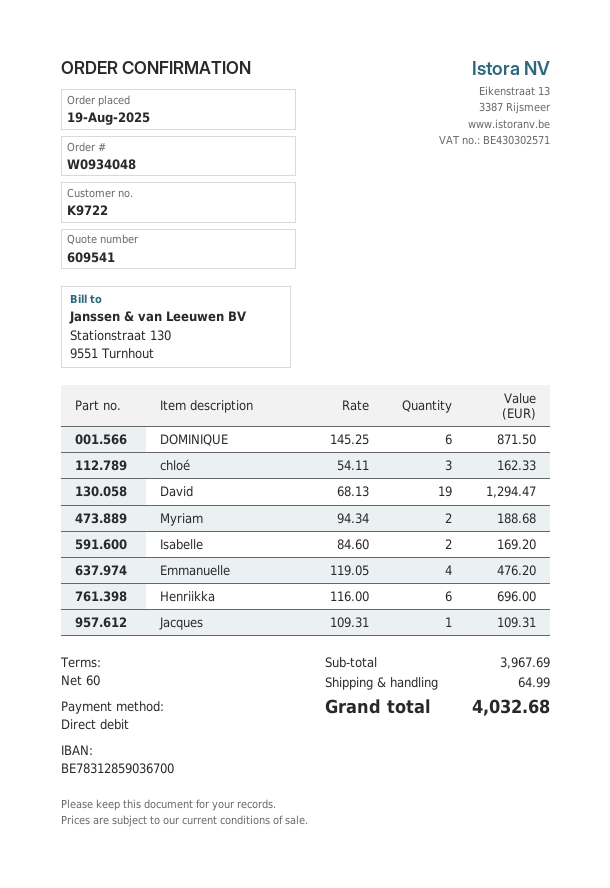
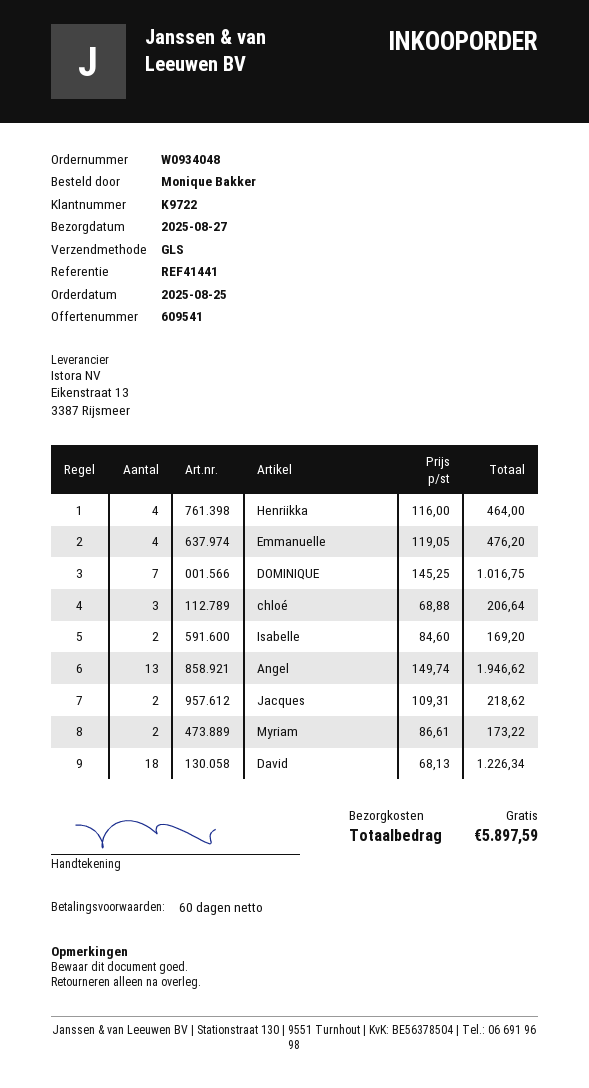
order date: 2025-08-19 -> 2025-08-25
DOMINIQUE: 6 x 145.25 = 871.50 -> 7 x 145.25 = 1016.75
chloé: 3 x 54.11 = 162.33 -> 3 x 68.88 = 206.64
David: 19 x 68.13 = 1294.47 -> 18 x 68.13 = 1226.34
Myriam: 2 x 94.34 = 188.68 -> 2 x 86.61 = 173.22
Henriikka: 6 x 116.00 = 696.00 -> 4 x 116.00 = 464.00
Jacques: 1 x 109.31 = 109.31 -> 2 x 109.31 = 218.62
Angel: none -> 13 x 149.74 = 1946.62
shipping: 64.99 -> 0.00
total: 4032.68 -> 5897.59

